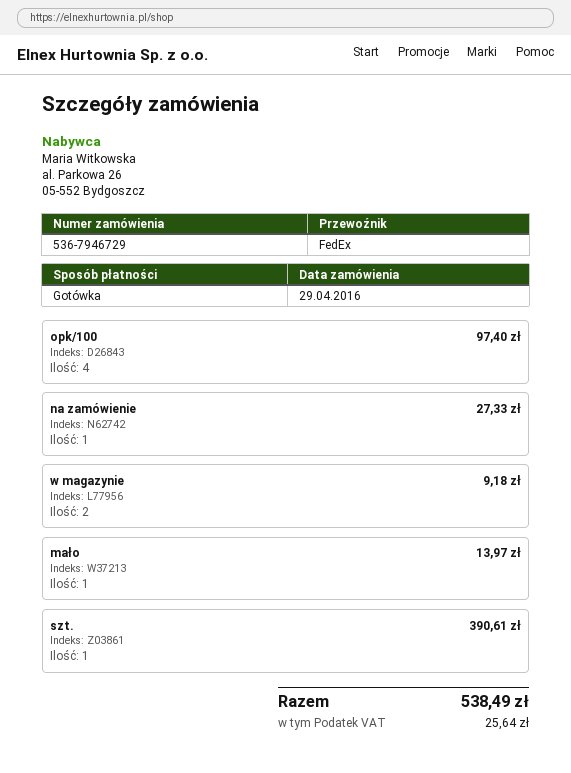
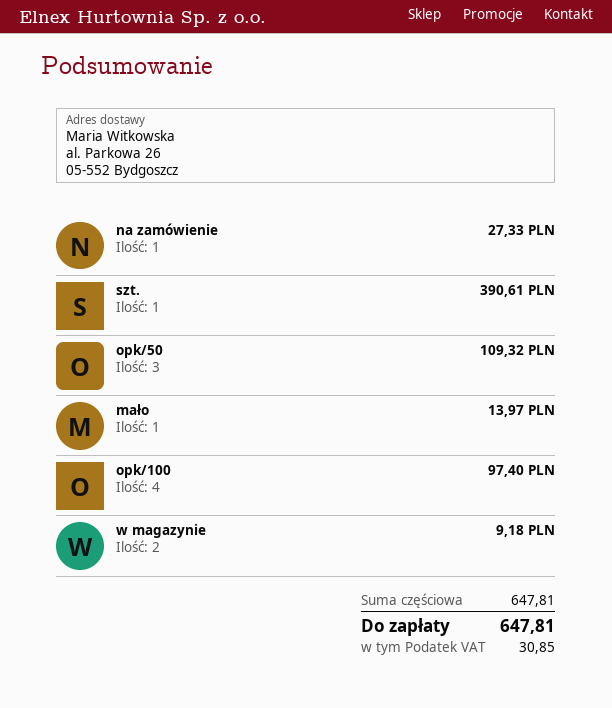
opk/50: none -> 3 for 109.32
tax: 25.64 -> 30.85
total: 538.49 -> 647.81

